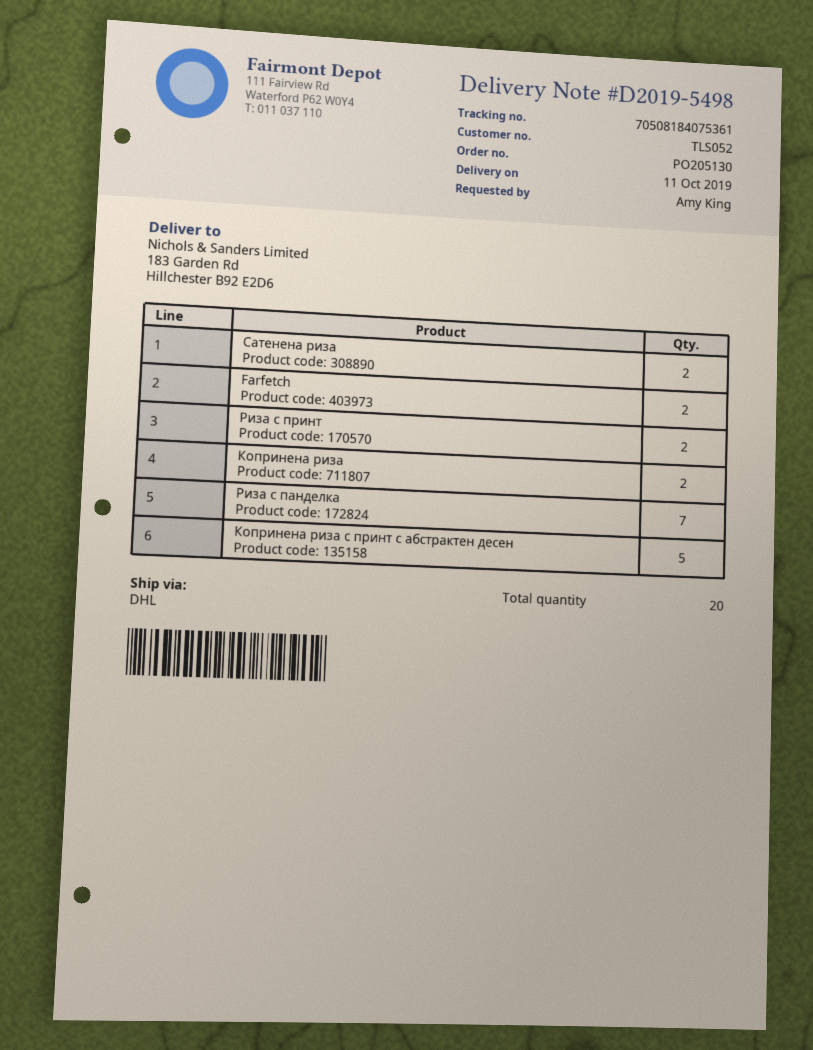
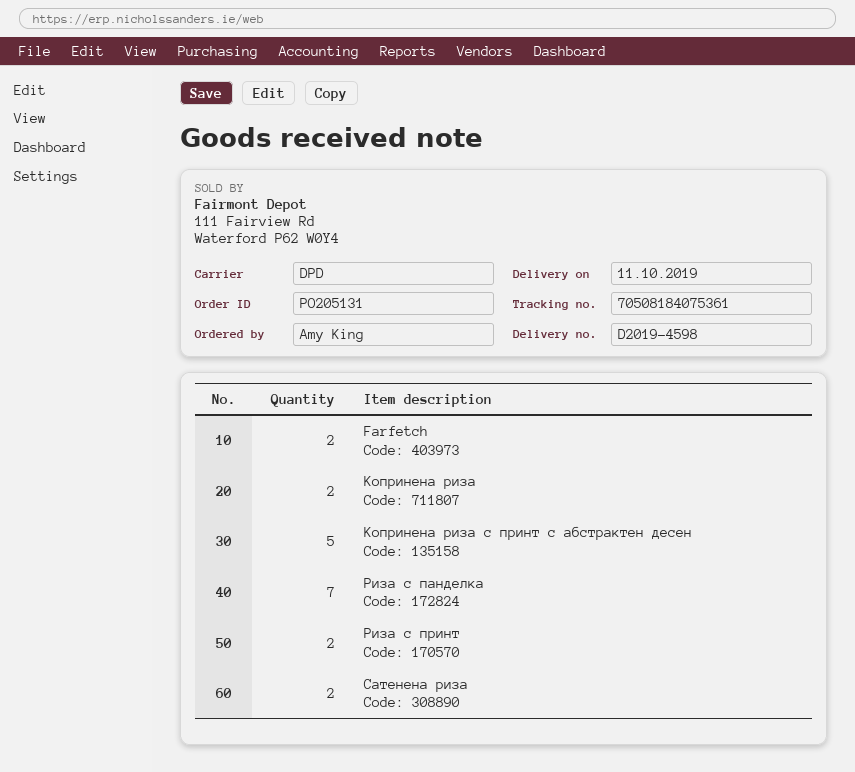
order number: PO205130 -> PO205131
delivery note number: D2019-5498 -> D2019-4598
shipping method: DHL -> DPD

